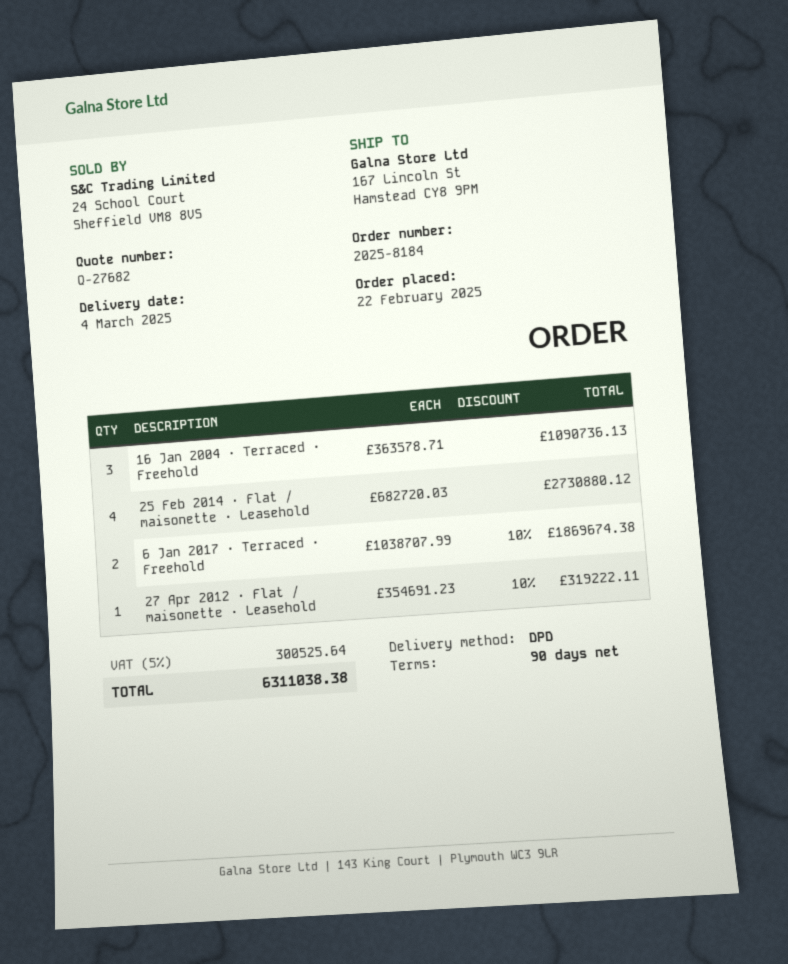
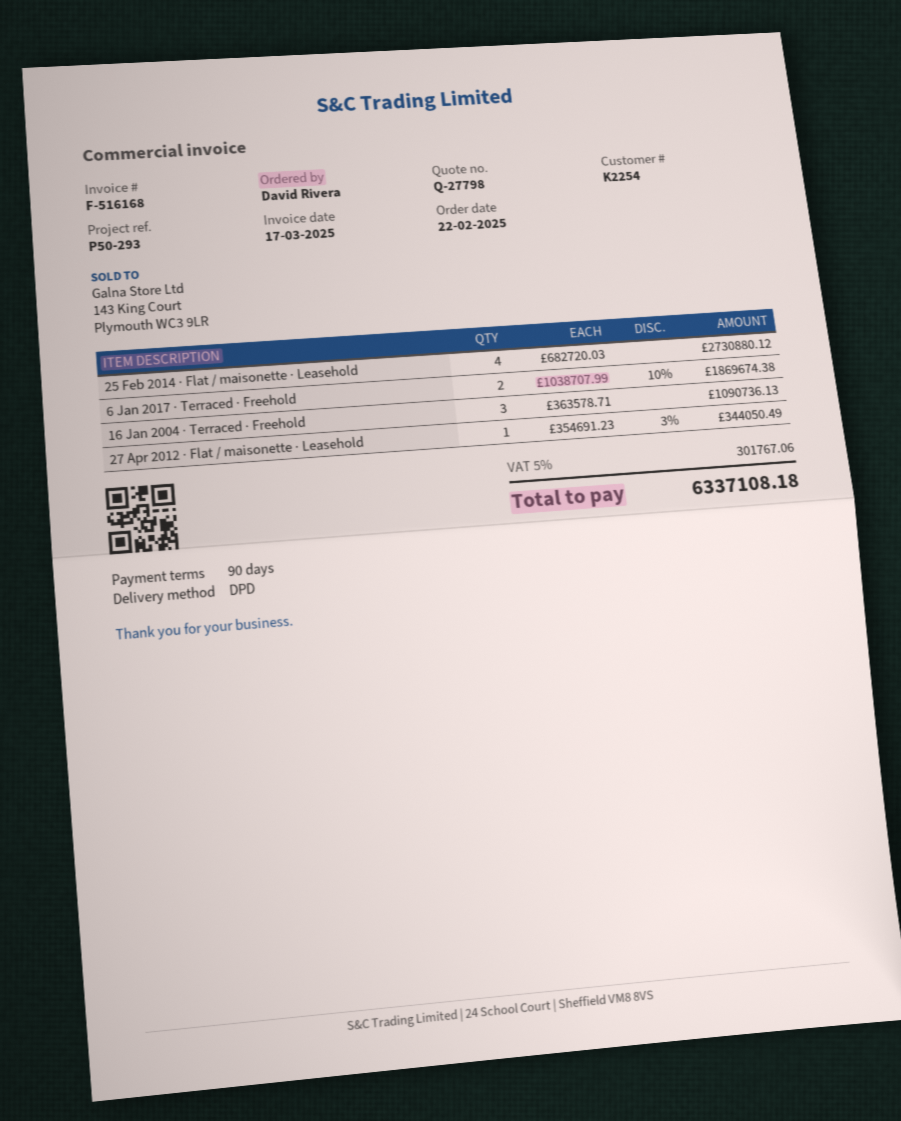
quote number: Q-27682 -> Q-27798
27 Apr 2012 · Flat / maisonette · Leasehold: 1 x 354691.23 - 10% = 319222.11 -> 1 x 354691.23 - 3% = 344050.49
tax: 5% = 300525.64 -> 5% = 301767.06
total: 6311038.38 -> 6337108.18

